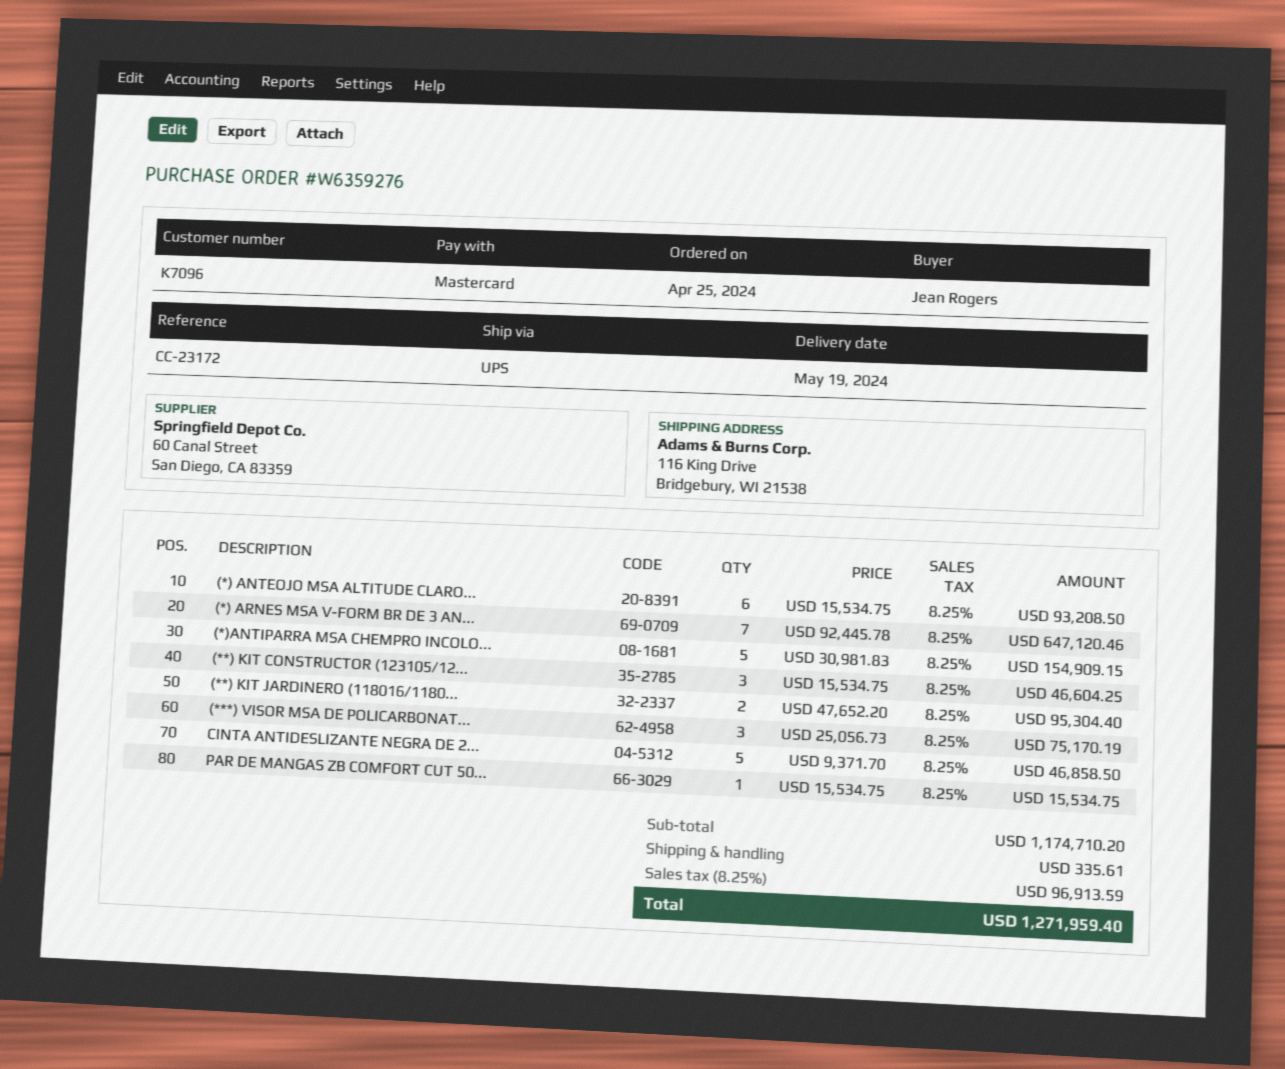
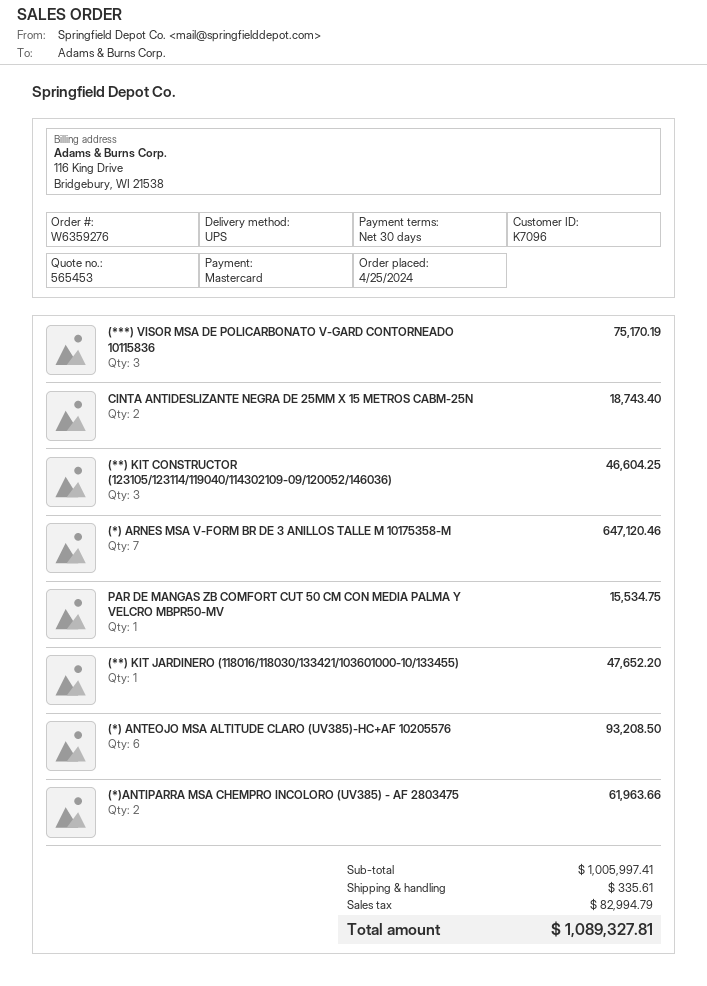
(*)ANTIPARRA MSA CHEMPRO INCOLO...: 5 for 154909.15 -> 2 for 61963.66
(**) KIT JARDINERO (118016/1180...: 2 for 95304.40 -> 1 for 47652.20
CINTA ANTIDESLIZANTE NEGRA DE 2...: 5 for 46858.50 -> 2 for 18743.40
subtotal: 1174710.20 -> 1005997.41
tax: 96913.59 -> 82994.79
total: 1271959.40 -> 1089327.81

